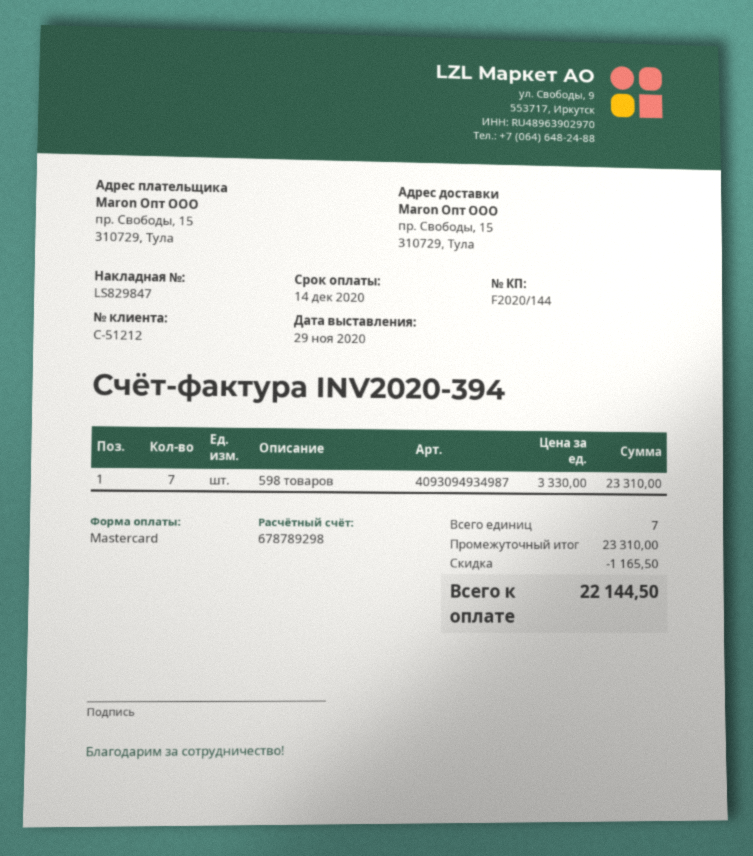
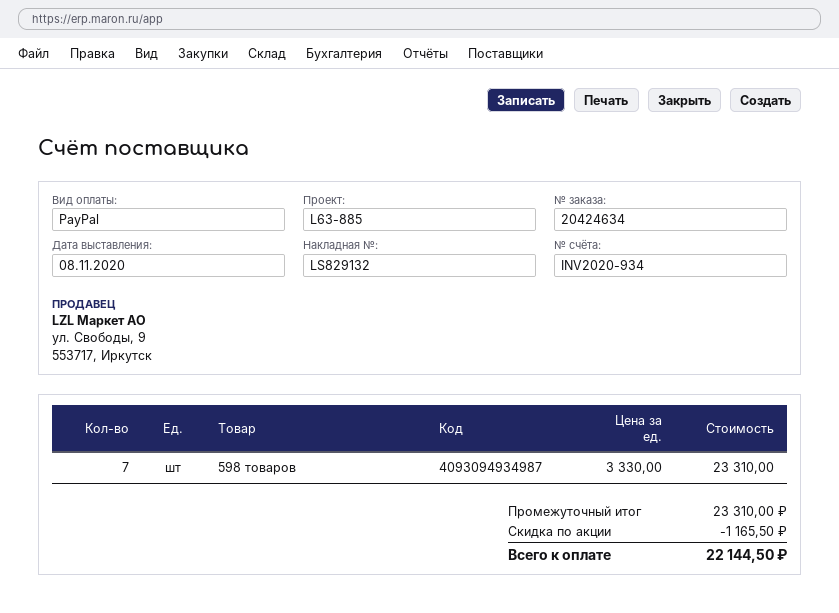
delivery note number: LS829847 -> LS829132
invoice number: INV2020-394 -> INV2020-934
invoice date: 2020-11-29 -> 2020-11-08
payment method: Mastercard -> PayPal

